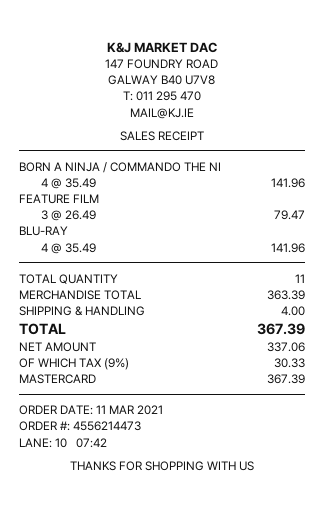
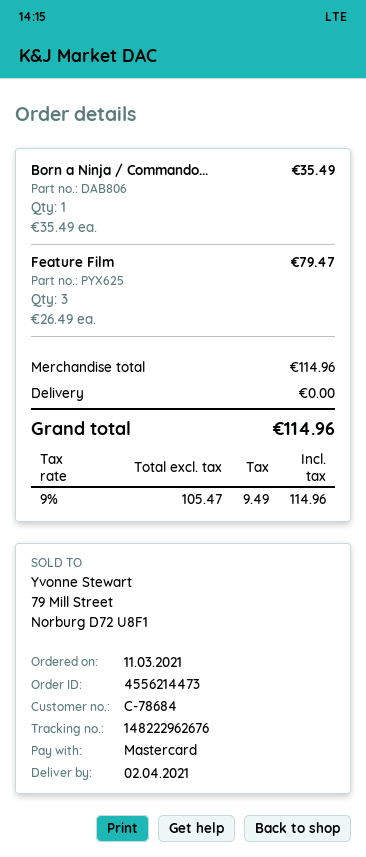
BORN A NINJA / COMMANDO THE NI: 4 x 35.49 = 141.96 -> 1 x 35.49 = 35.49
BLU-RAY: 4 x 35.49 = 141.96 -> none
subtotal: 363.39 -> 114.96
shipping: 4.00 -> 0.00
net: 337.06 -> 105.47
tax: 9% = 30.33 -> 9% = 9.49
total: 367.39 -> 114.96

